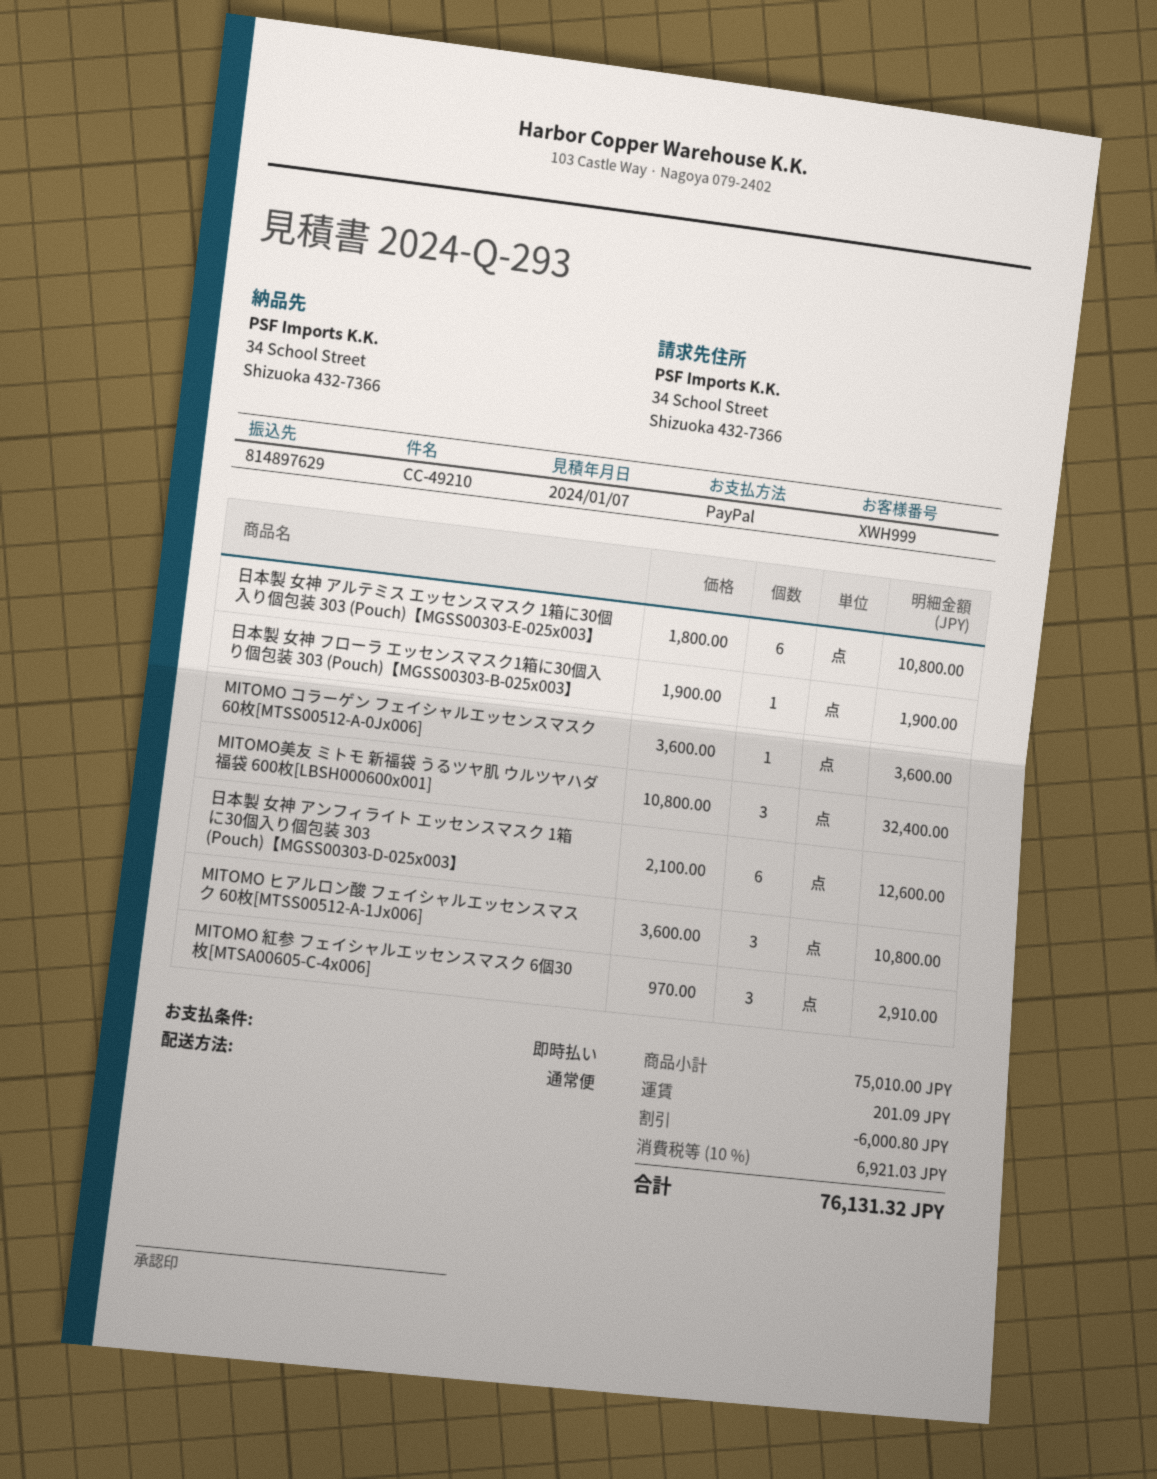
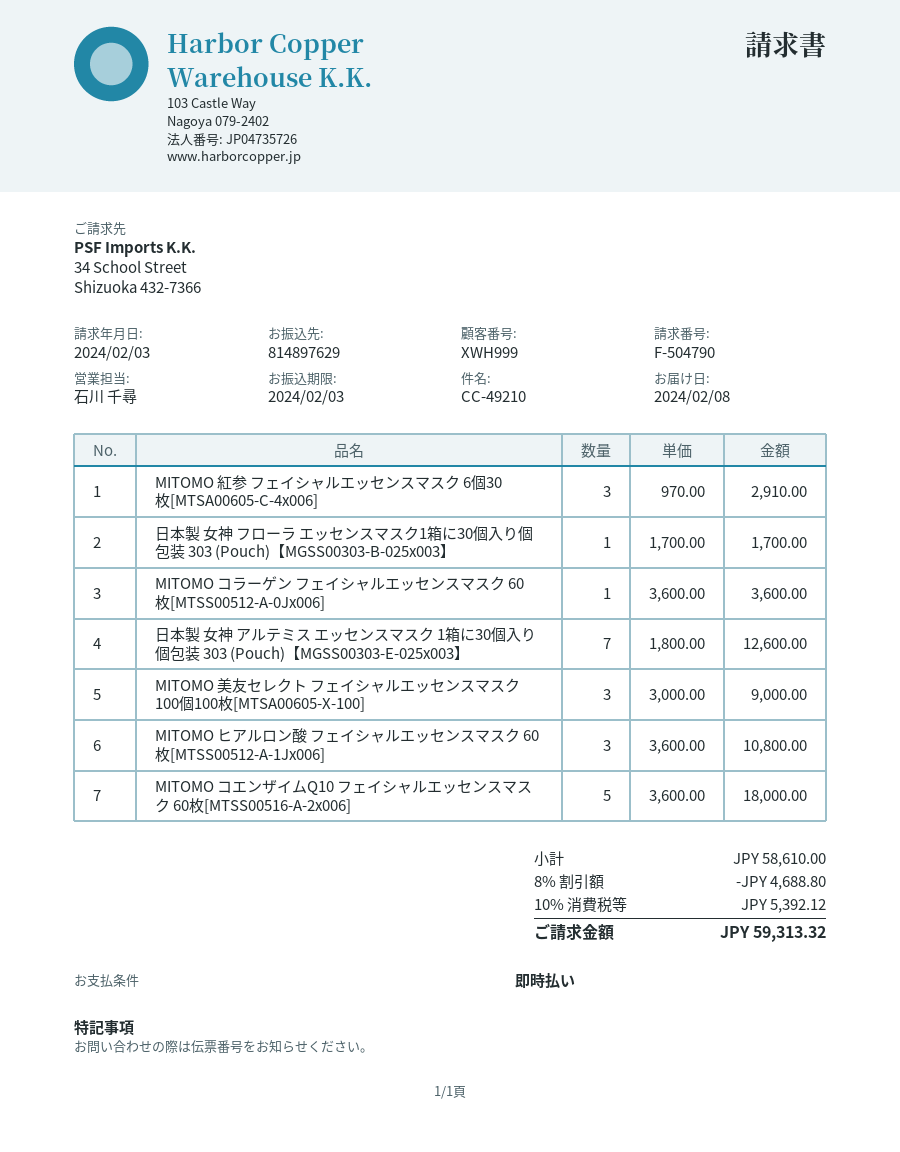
日本製 女神 アルテミス エッセンスマスク 1箱に30個入り個包装 303 (Pouch)【MGSS00303-E-025x003】: 6 x 1800.00 = 10800.00 -> 7 x 1800.00 = 12600.00
日本製 女神 フローラ エッセンスマスク1箱に30個入り個包装 303 (Pouch)【MGSS00303-B-025x003】: 1 x 1900.00 = 1900.00 -> 1 x 1700.00 = 1700.00
MITOMO美友 ミトモ 新福袋 うるツヤ肌 ウルツヤハダ福袋 600枚[LBSH000600x001]: 3 x 10800.00 = 32400.00 -> none
日本製 女神 アンフィライト エッセンスマスク 1箱に30個入り個包装 303 (Pouch)【MGSS00303-D-025x003】: 6 x 2100.00 = 12600.00 -> none
MITOMO 美友セレクト フェイシャルエッセンスマスク 100個100枚[MTSA00605-X-100]: none -> 3 x 3000.00 = 9000.00
MITOMO コエンザイムQ10 フェイシャルエッセンスマスク 60枚[MTSS00516-A-2x006]: none -> 5 x 3600.00 = 18000.00
subtotal: 75010.00 -> 58610.00
discount: 6000.80 -> 4688.80
shipping: 201.09 -> none
tax: 10% = 6921.03 -> 10% = 5392.12
total: 76131.32 -> 59313.32

